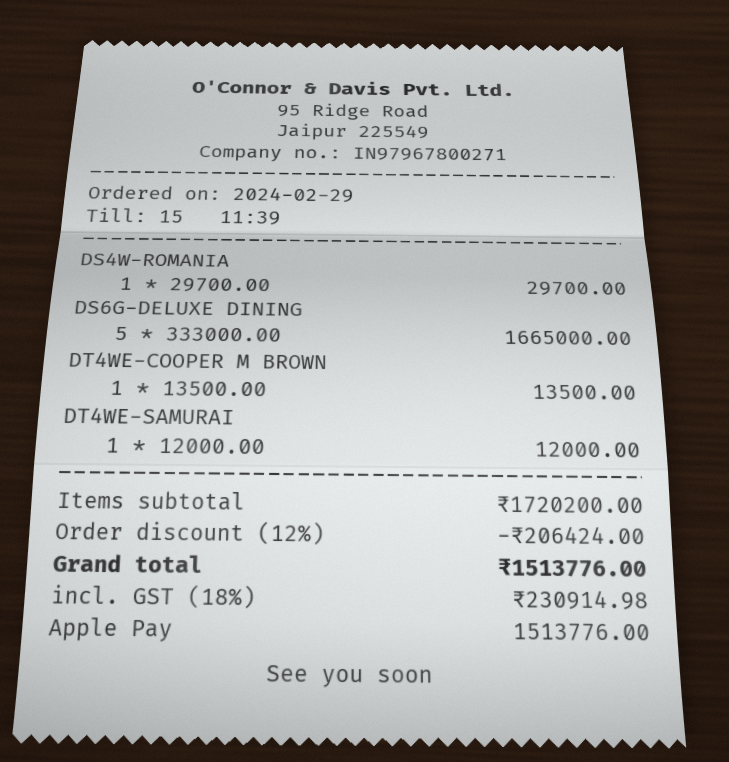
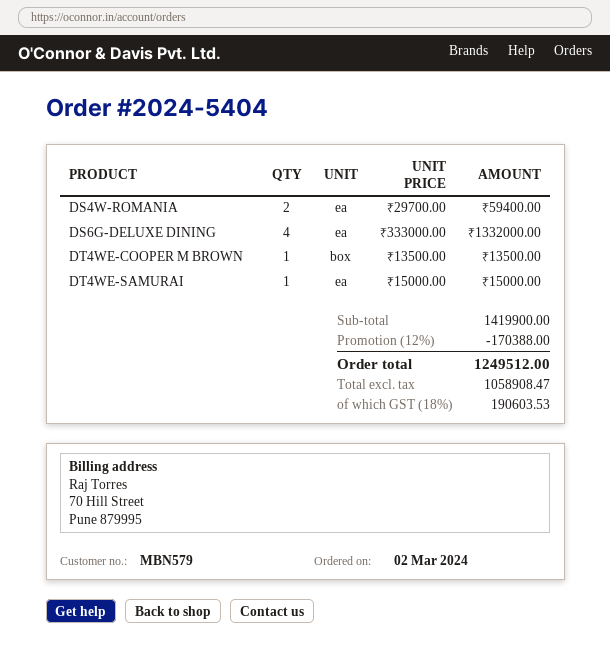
order date: 2024-02-29 -> 2024-03-02
DS4W-ROMANIA: 1 x 29700.00 = 29700.00 -> 2 x 29700.00 = 59400.00
DS6G-DELUXE DINING: 5 x 333000.00 = 1665000.00 -> 4 x 333000.00 = 1332000.00
DT4WE-SAMURAI: 1 x 12000.00 = 12000.00 -> 1 x 15000.00 = 15000.00
subtotal: 1720200.00 -> 1419900.00
discount: 12% = 206424.00 -> 12% = 170388.00
tax: 18% = 230914.98 -> 18% = 190603.53
total: 1513776.00 -> 1249512.00

